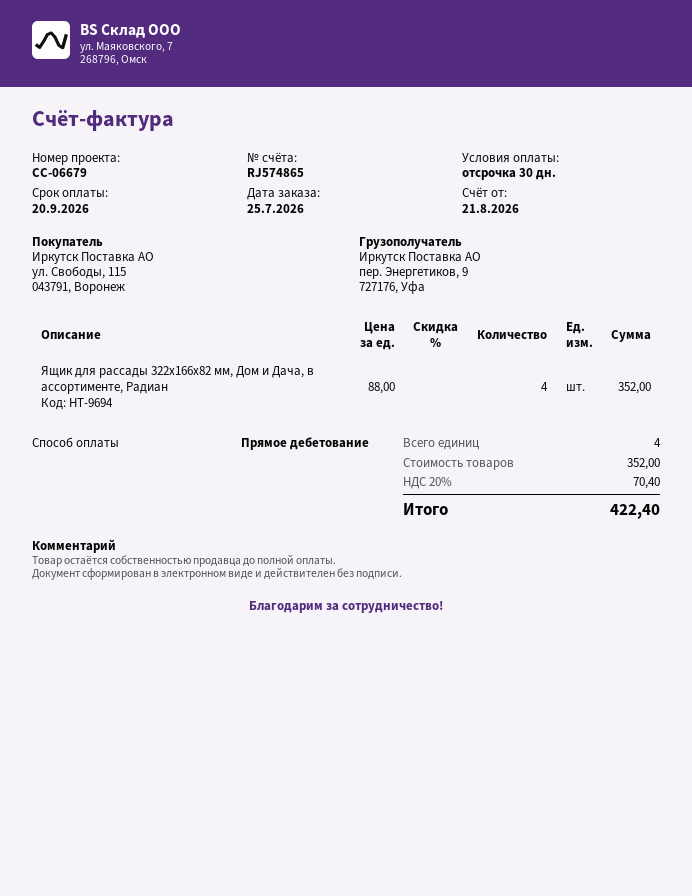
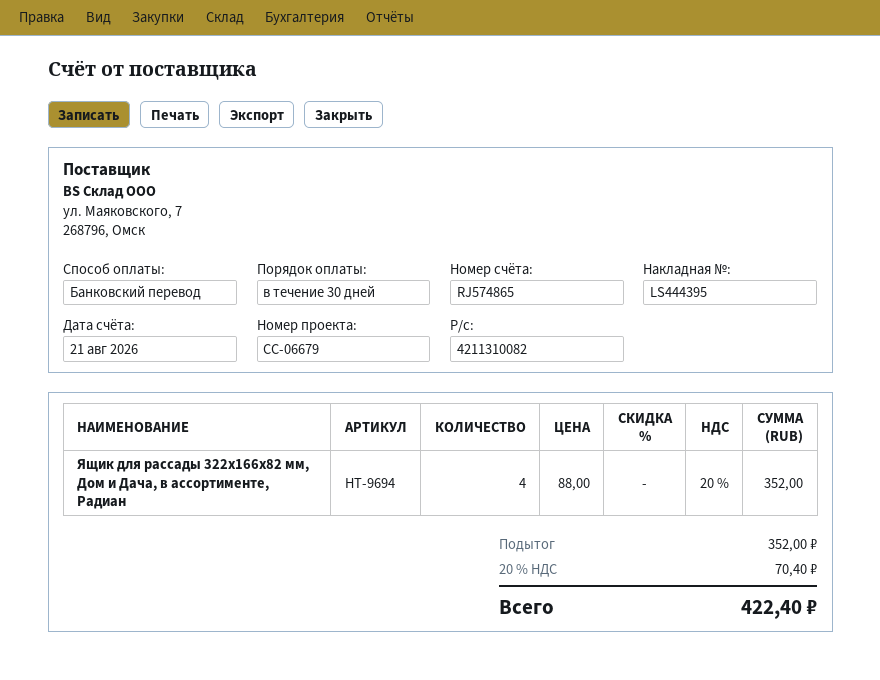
payment method: direct debit -> bank transfer

